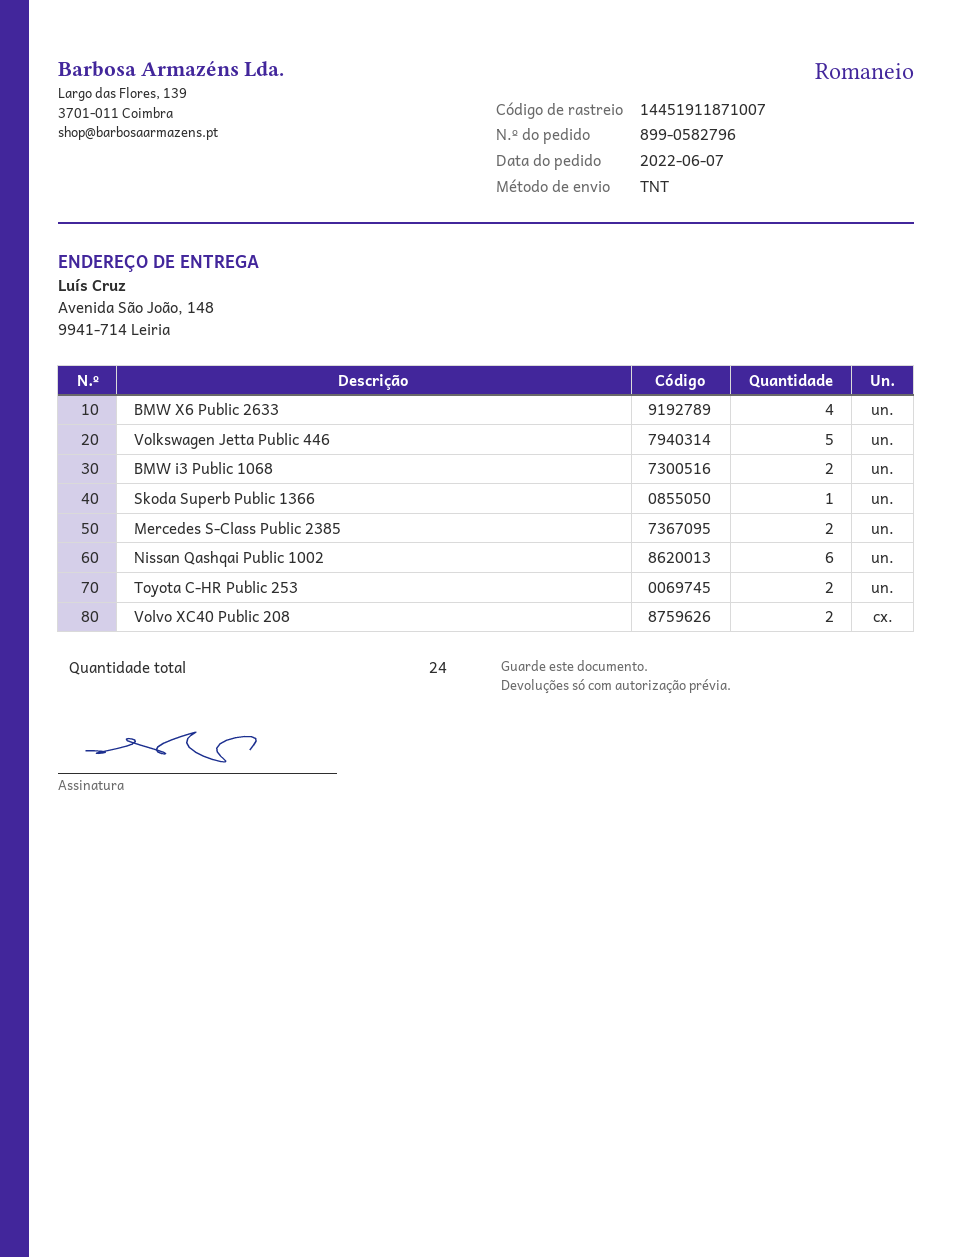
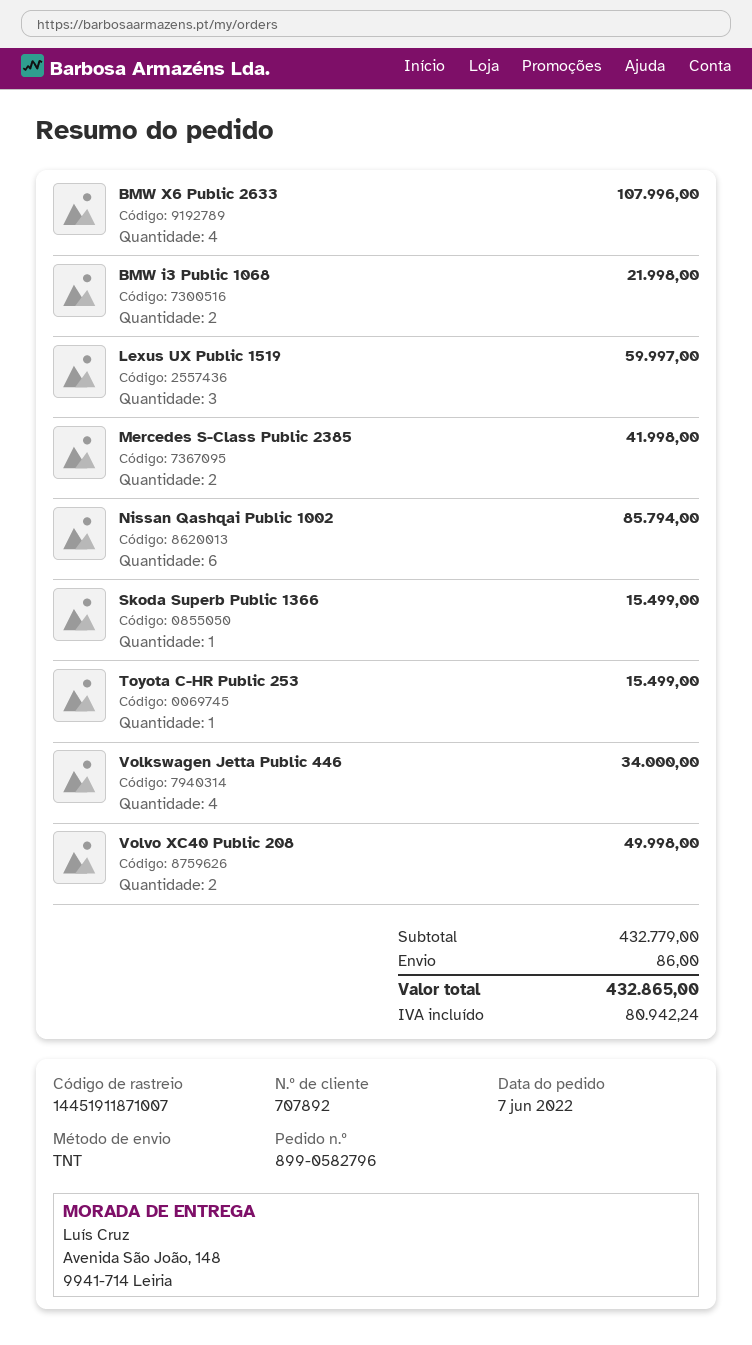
Volkswagen Jetta Public 446: 5 -> 4
Toyota C-HR Public 253: 2 -> 1
Lexus UX Public 1519: none -> 3

